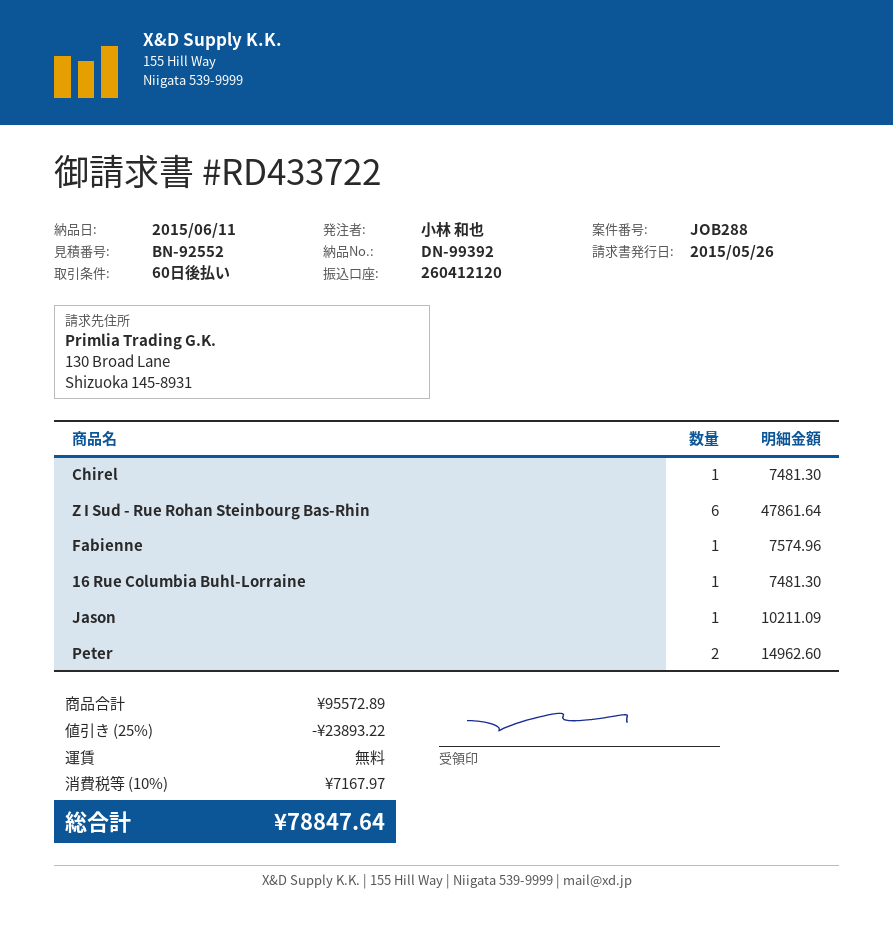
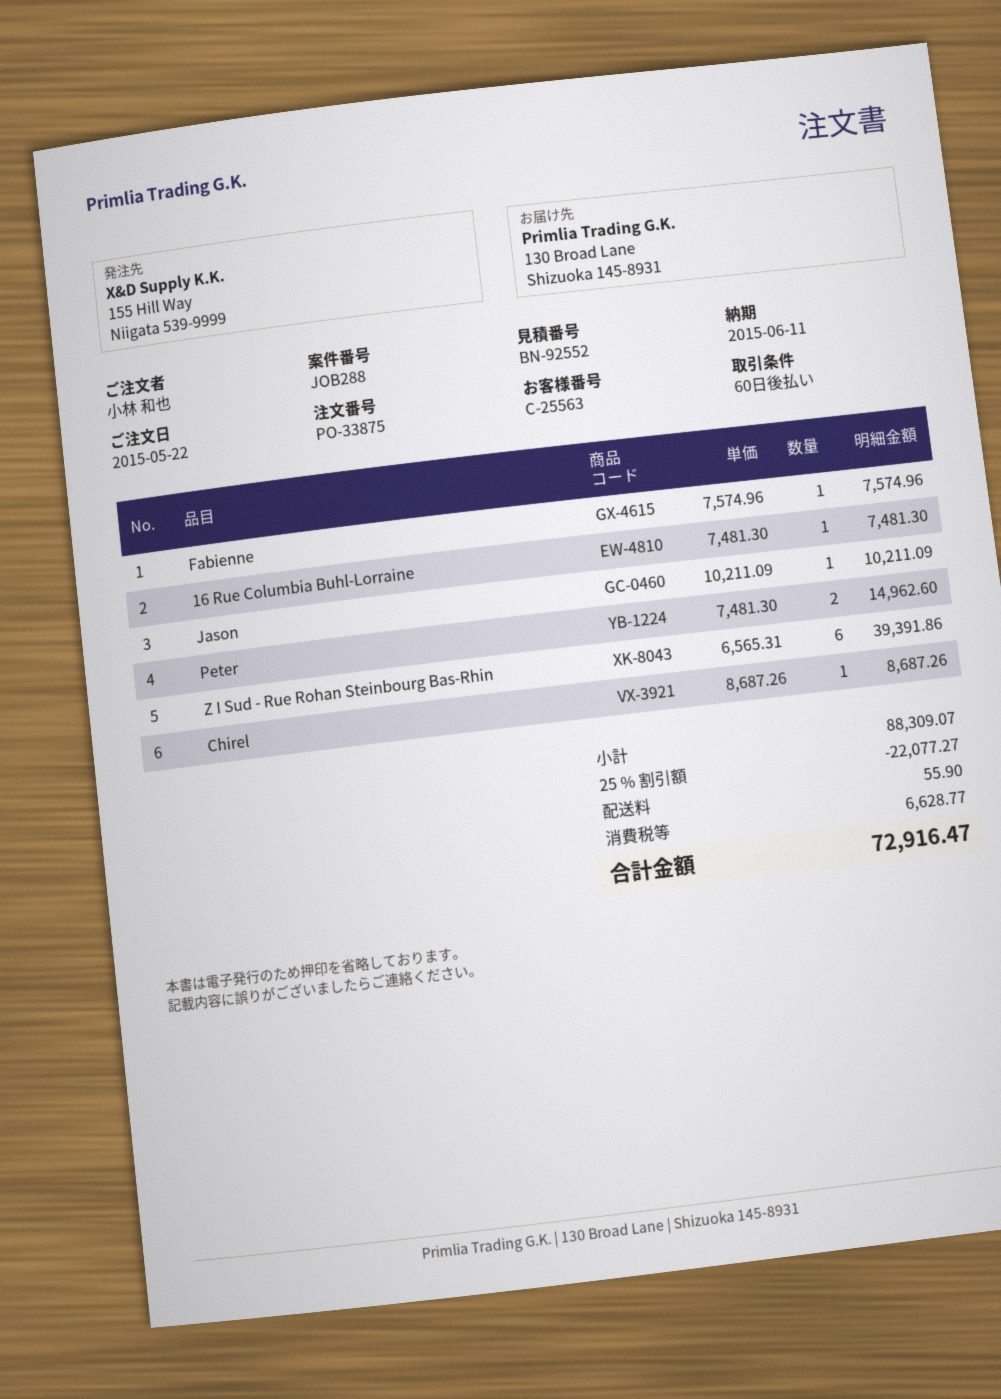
Chirel: 1 for 7481.30 -> 1 for 8687.26
Z I Sud - Rue Rohan Steinbourg Bas-Rhin: 6 for 47861.64 -> 6 for 39391.86
subtotal: 95572.89 -> 88309.07
discount: 25% = 23893.22 -> 25% = 22077.27
shipping: 0.00 -> 55.90
tax: 7167.97 -> 6628.77
total: 78847.64 -> 72916.47

